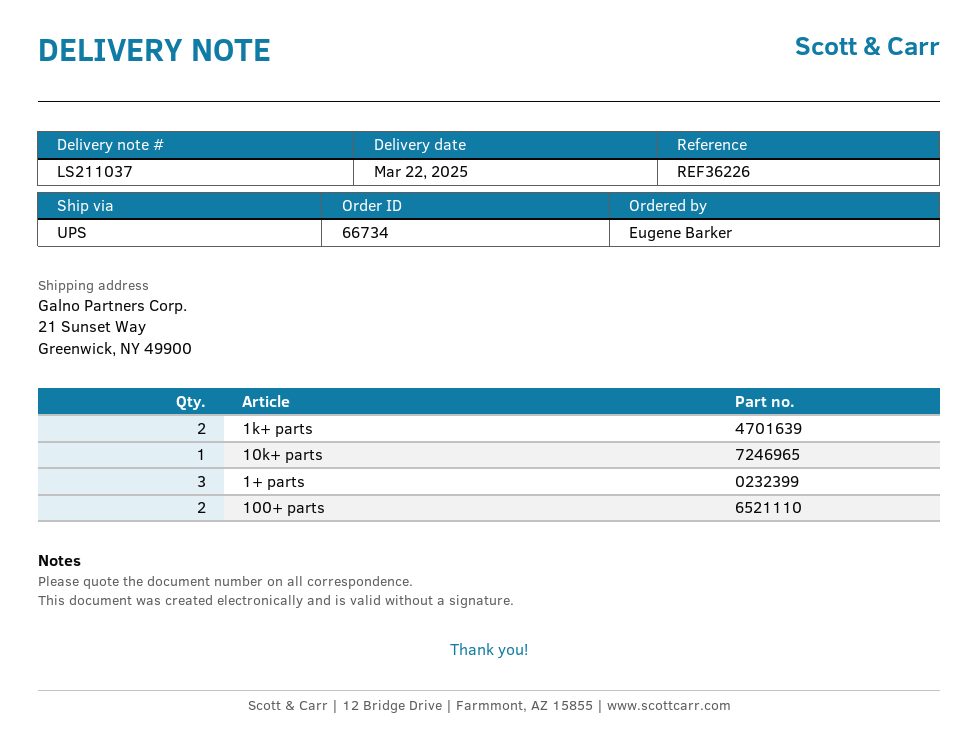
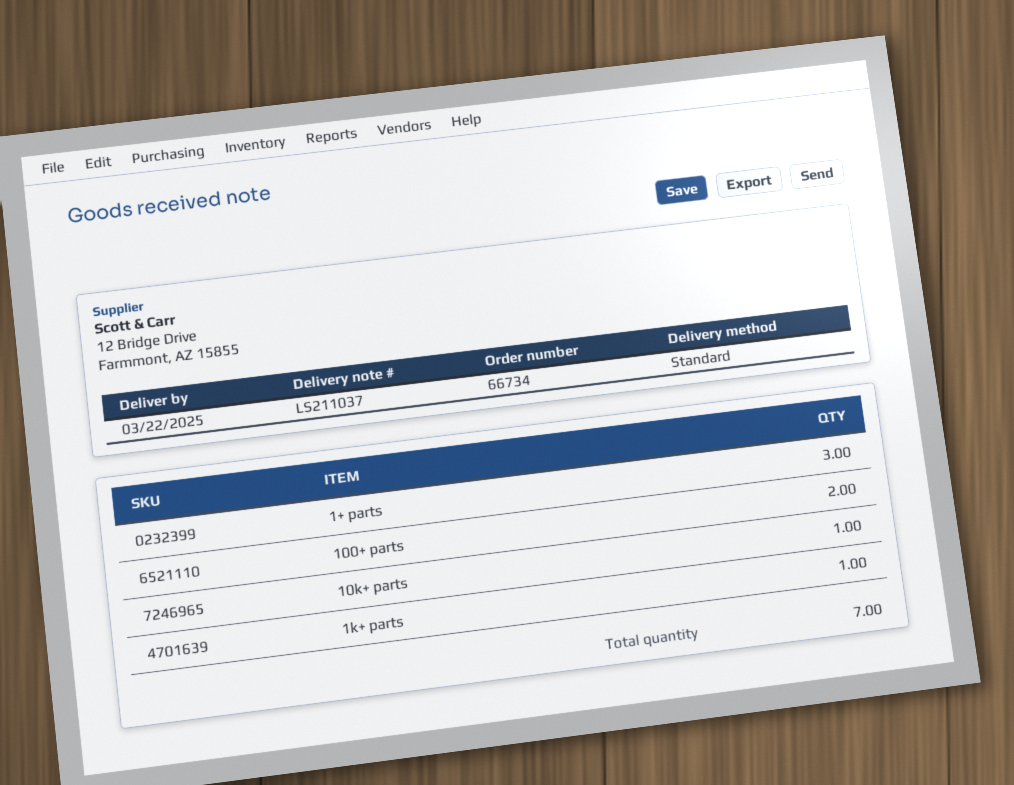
shipping method: UPS -> standard
1k+ parts: 2 -> 1

